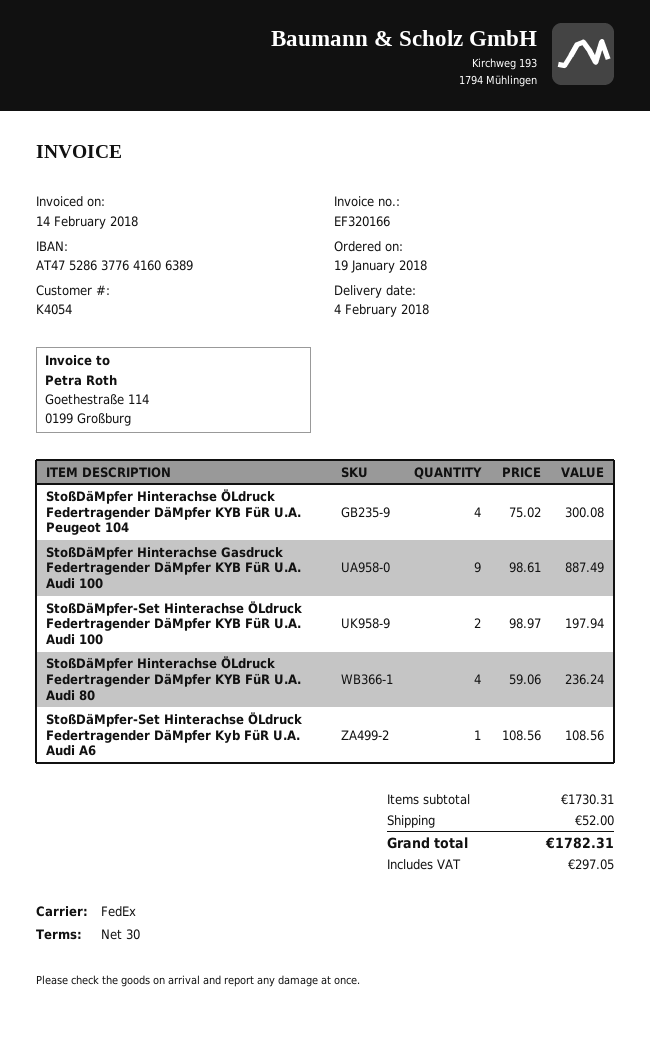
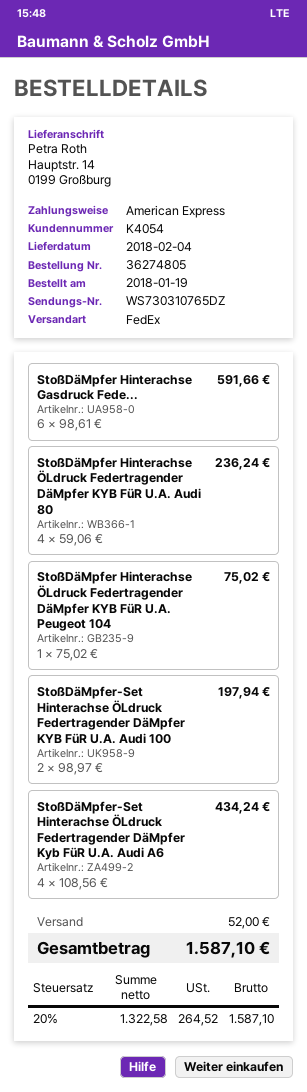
StoßDäMpfer Hinterachse ÖLdruck Federtragender DäMpfer KYB FüR U.A. Peugeot 104: 4 x 75.02 = 300.08 -> 1 x 75.02 = 75.02
StoßDäMpfer Hinterachse Gasdruck Federtragender DäMpfer KYB FüR U.A. Audi 100: 9 x 98.61 = 887.49 -> 6 x 98.61 = 591.66
StoßDäMpfer-Set Hinterachse ÖLdruck Federtragender DäMpfer Kyb FüR U.A. Audi A6: 1 x 108.56 = 108.56 -> 4 x 108.56 = 434.24
tax: 297.05 -> 264.52
total: 1782.31 -> 1587.10

